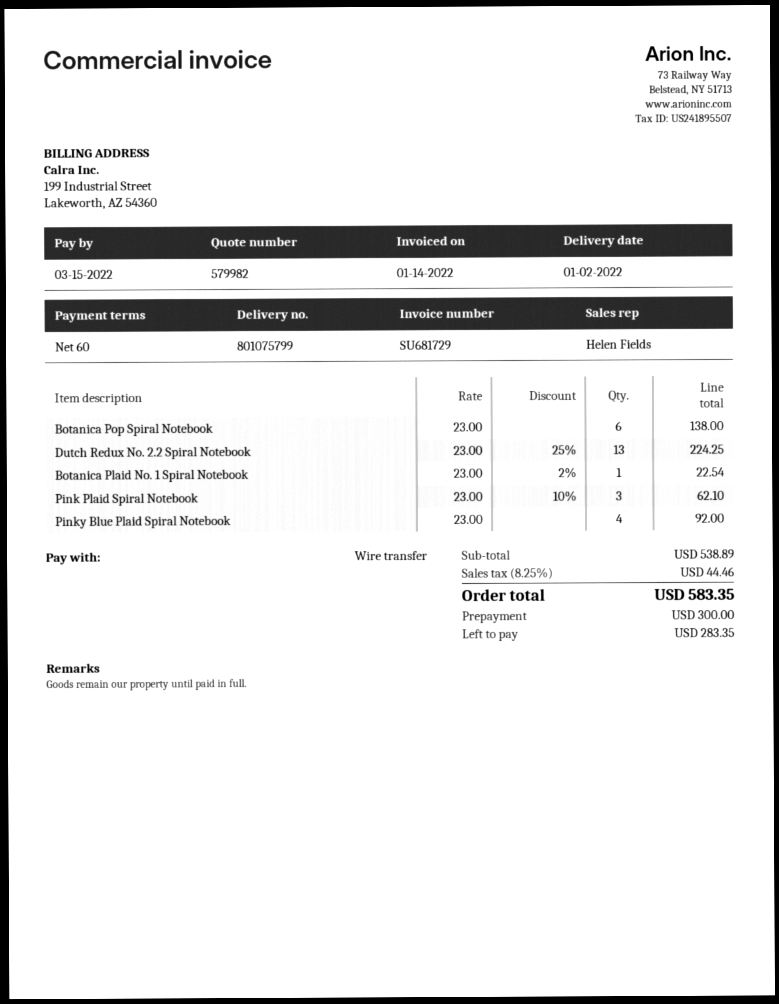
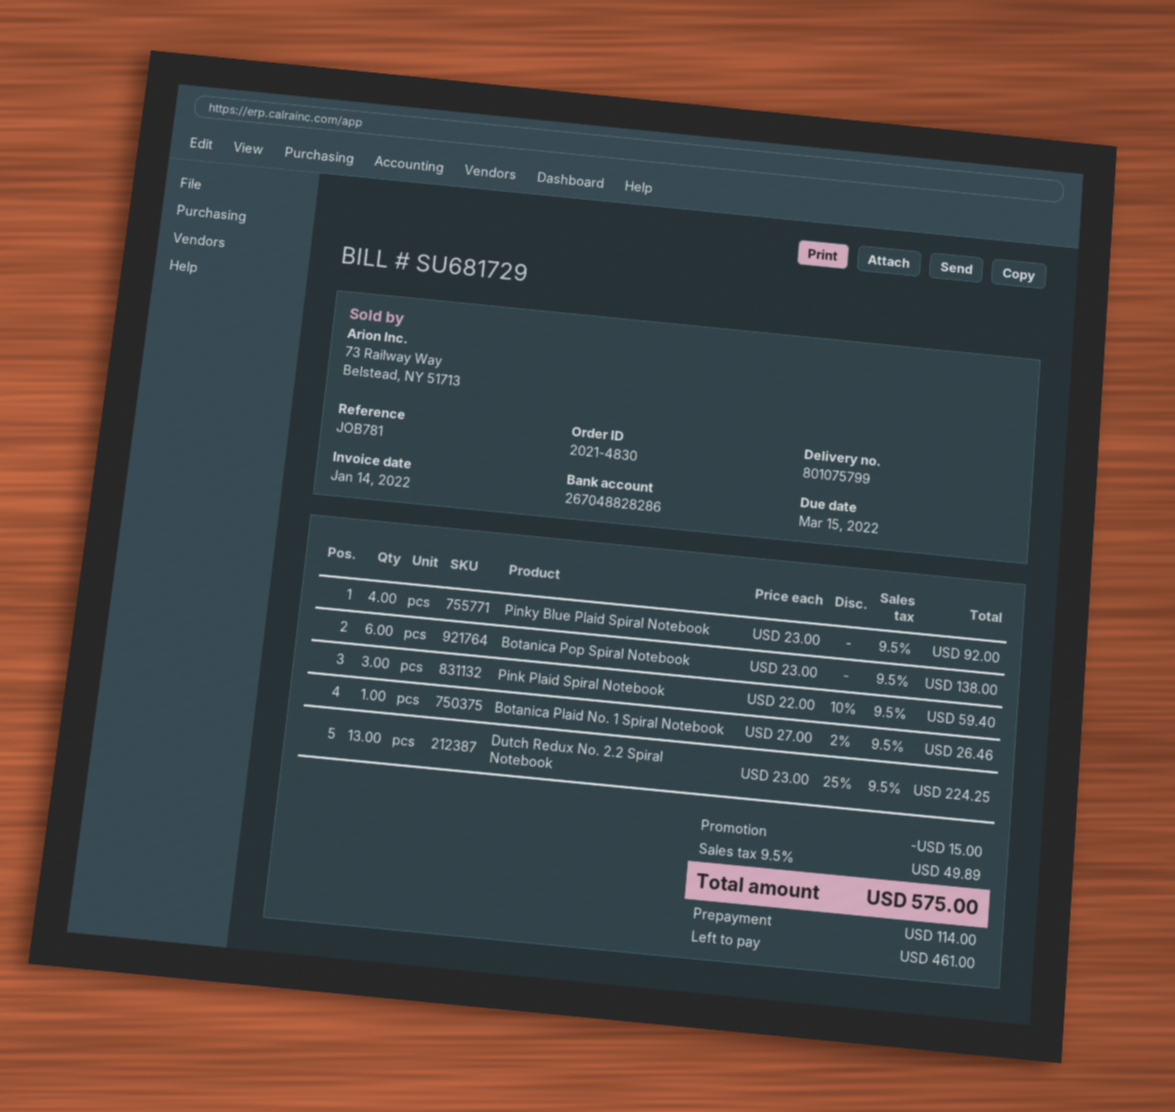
Botanica Plaid No. 1 Spiral Notebook: 1 x 23.00 - 2% = 22.54 -> 1 x 27.00 - 2% = 26.46
Pink Plaid Spiral Notebook: 3 x 23.00 - 10% = 62.10 -> 3 x 22.00 - 10% = 59.40
discount: none -> 15.00
tax: 8.25% = 44.46 -> 9.5% = 49.89
total: 583.35 -> 575.00
deposit: 300.00 -> 114.00
balance: 283.35 -> 461.00

